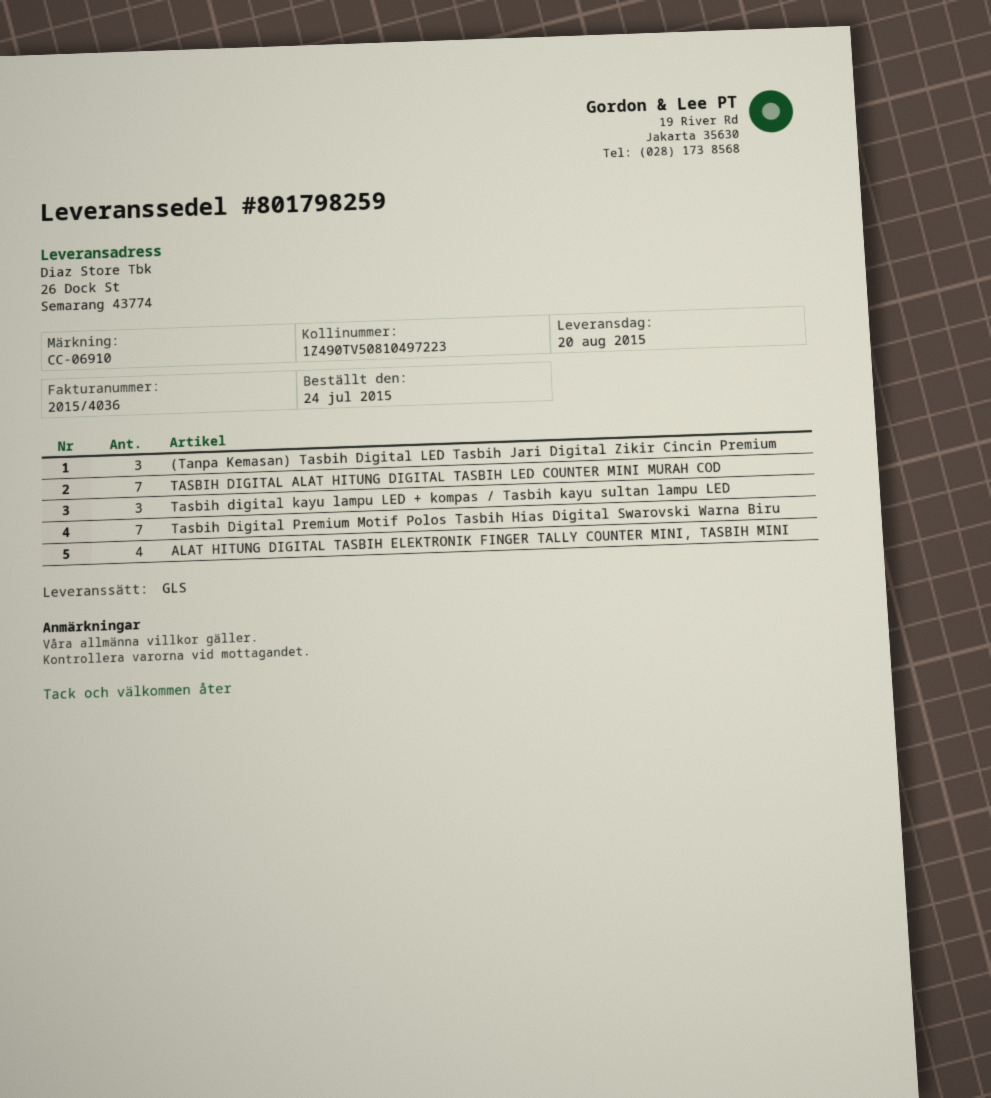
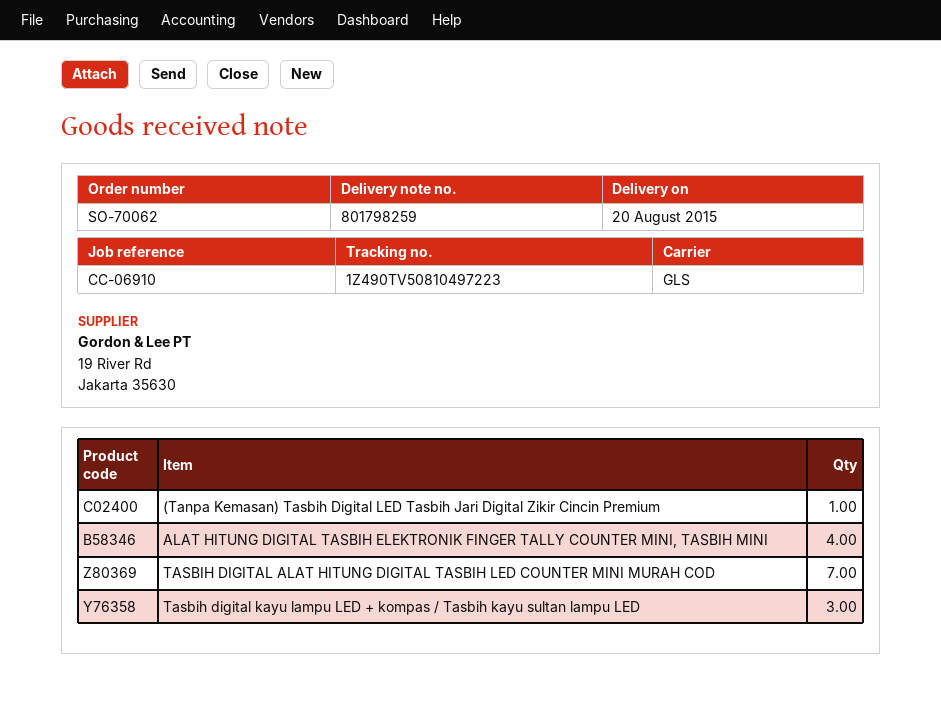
(Tanpa Kemasan) Tasbih Digital LED Tasbih Jari Digital Zikir Cincin Premium: 3 -> 1
Tasbih Digital Premium Motif Polos Tasbih Hias Digital Swarovski Warna Biru: 7 -> none

